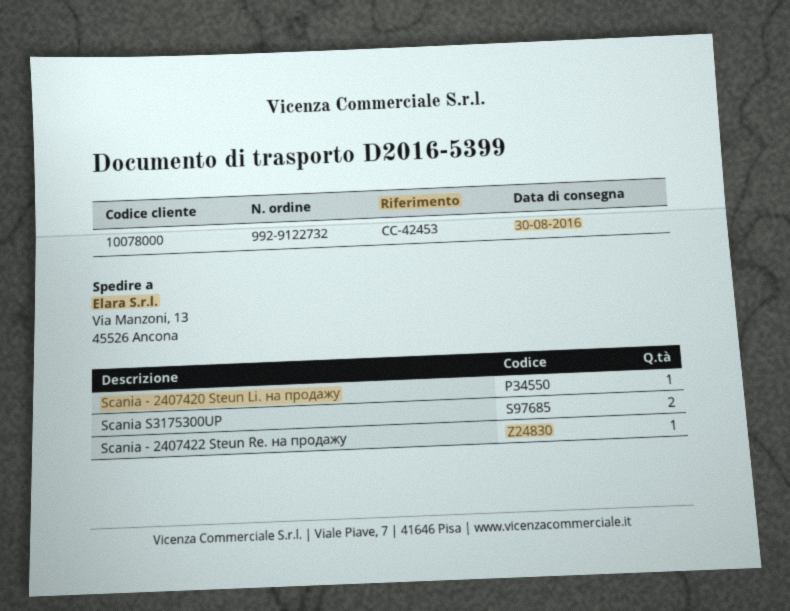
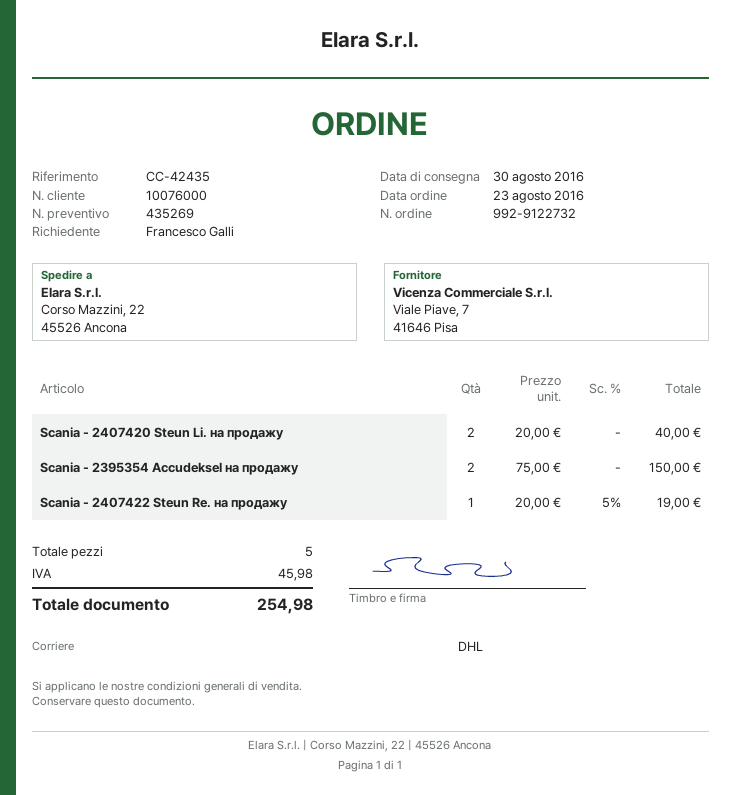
customer number: 10078000 -> 10076000
reference: CC-42453 -> CC-42435
ship to: Via Manzoni, 13, 45526 Ancona -> Corso Mazzini, 22, 45526 Ancona
Scania - 2407420 Steun Li. на продажу: 1 -> 2
Scania S3175300UP: 2 -> none
Scania - 2395354 Accudeksel на продажу: none -> 2

